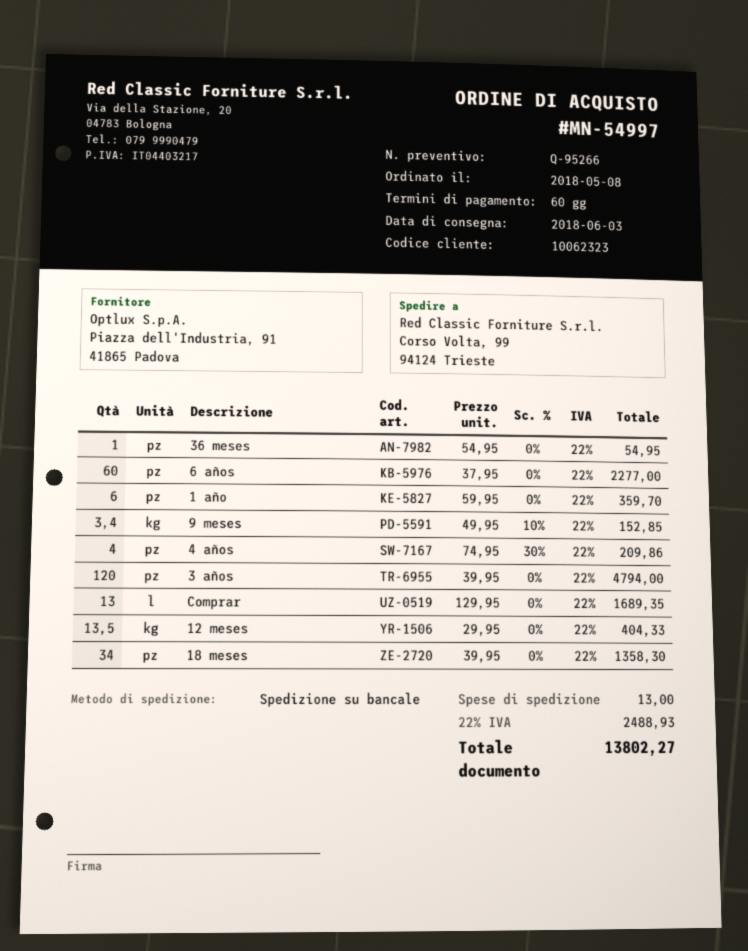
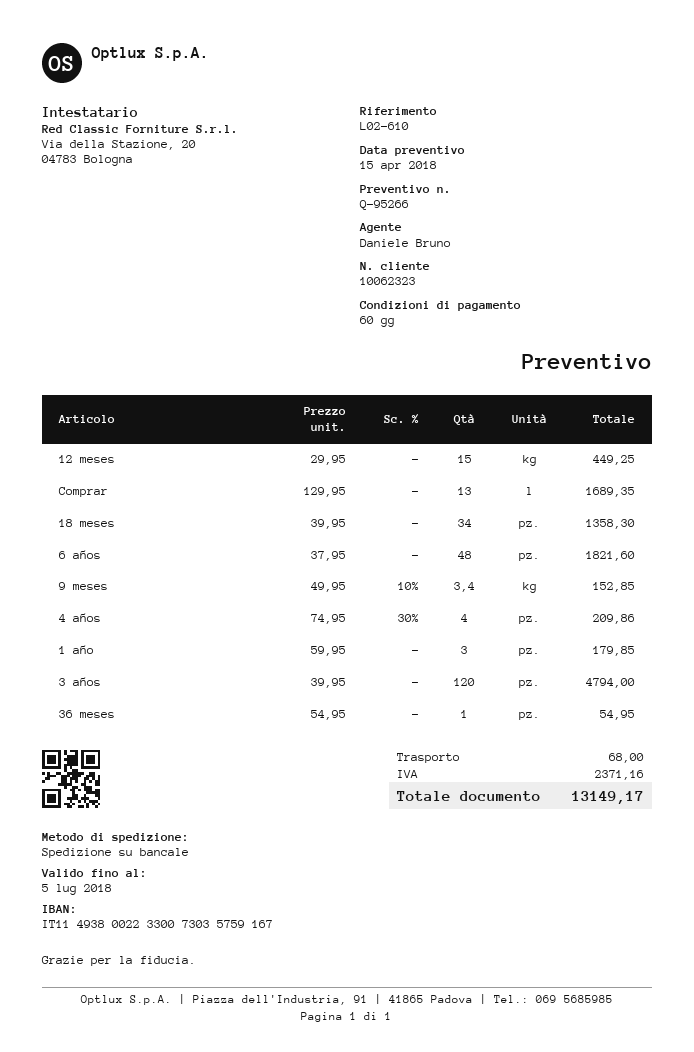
6 años: 60 x 37.95 = 2277.00 -> 48 x 37.95 = 1821.60
1 año: 6 x 59.95 = 359.70 -> 3 x 59.95 = 179.85
12 meses: 13.5 x 29.95 = 404.33 -> 15 x 29.95 = 449.25
shipping: 13.00 -> 68.00
tax: 2488.93 -> 2371.16
total: 13802.27 -> 13149.17

